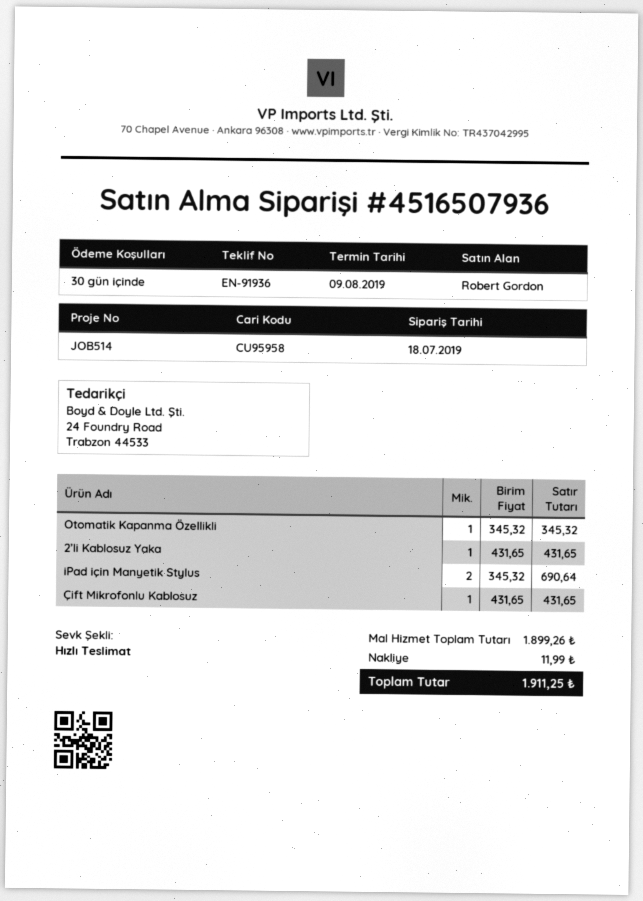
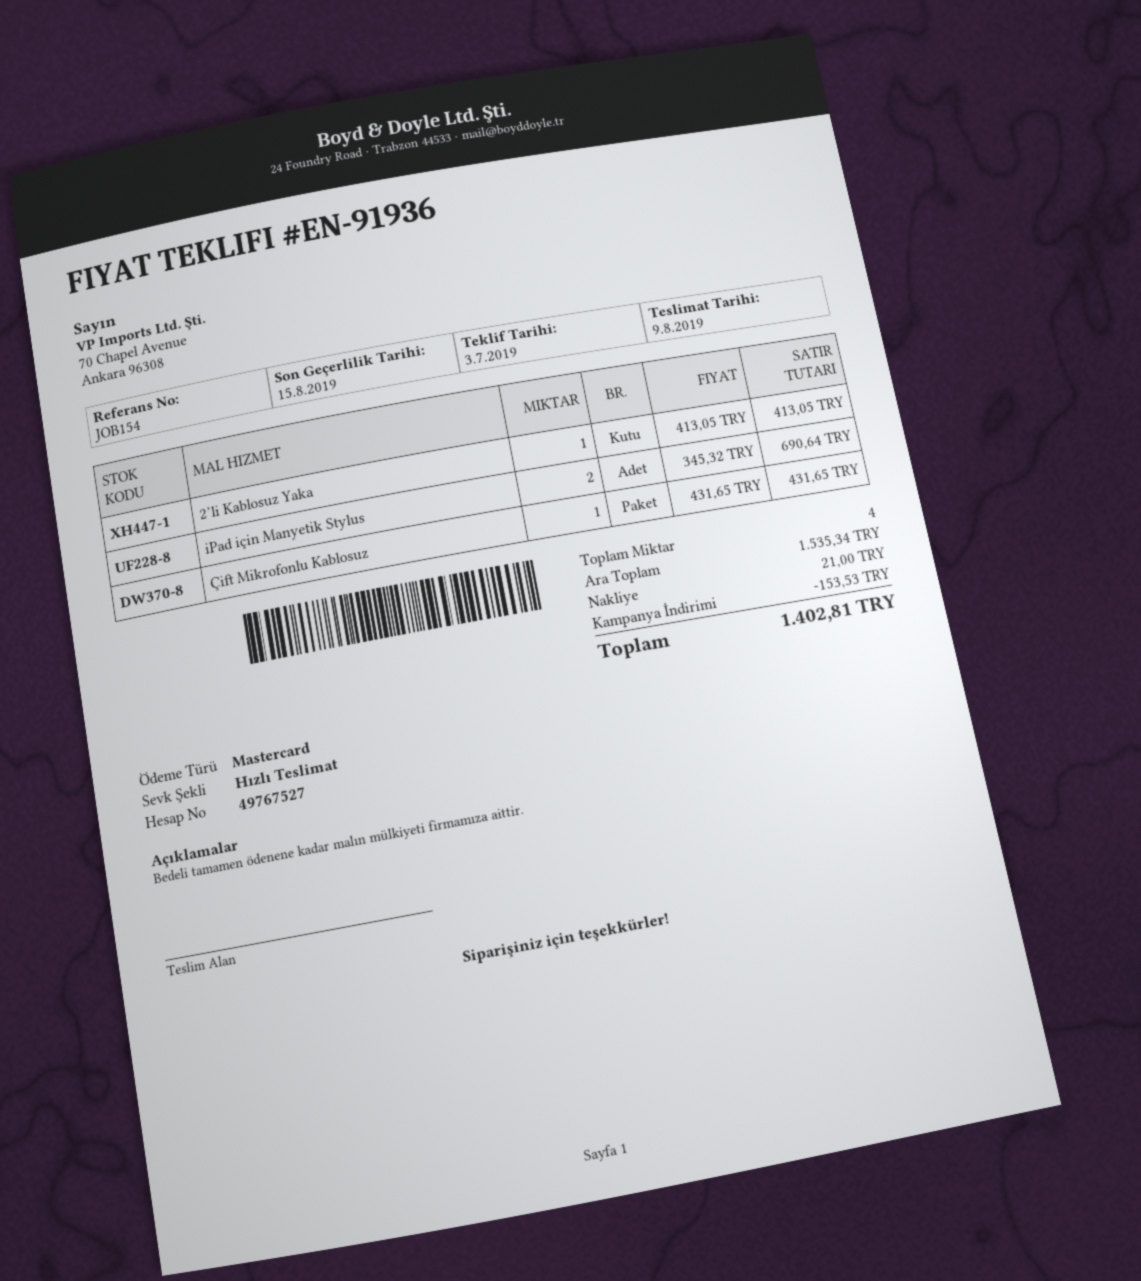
reference: JOB514 -> JOB154
Otomatik Kapanma Özellikli: 1 x 345.32 = 345.32 -> none
2’li Kablosuz Yaka: 1 x 431.65 = 431.65 -> 1 x 413.05 = 413.05
subtotal: 1899.26 -> 1535.34
discount: none -> 153.53
shipping: 11.99 -> 21.00
total: 1911.25 -> 1402.81

